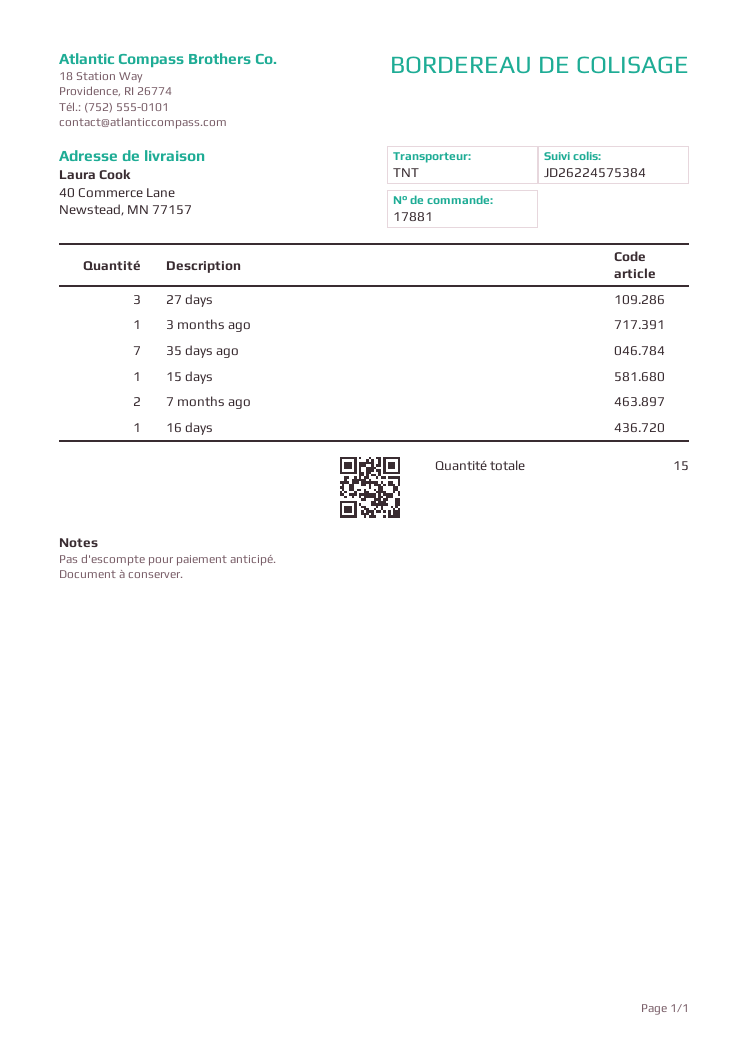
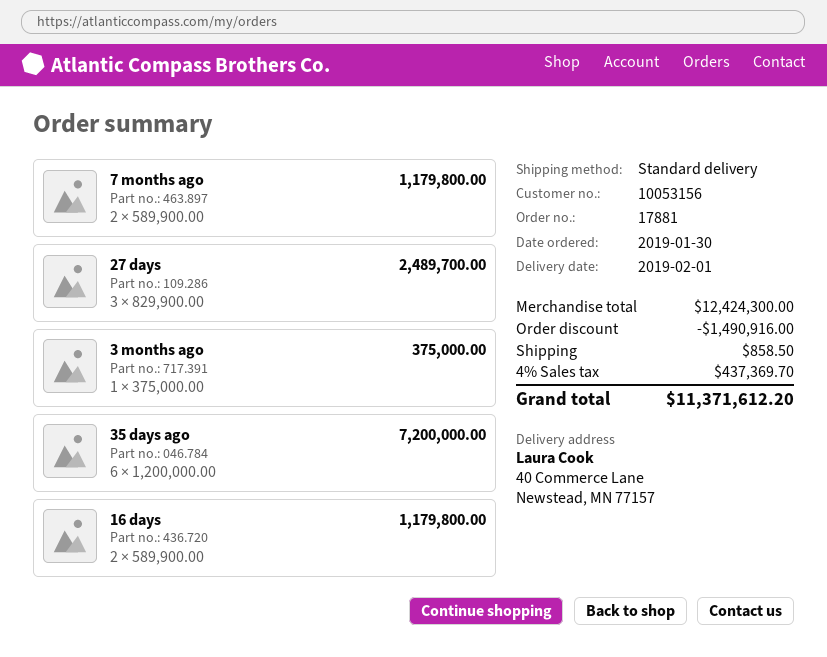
shipping method: TNT -> standard
35 days ago: 7 -> 6
15 days: 1 -> none
16 days: 1 -> 2

